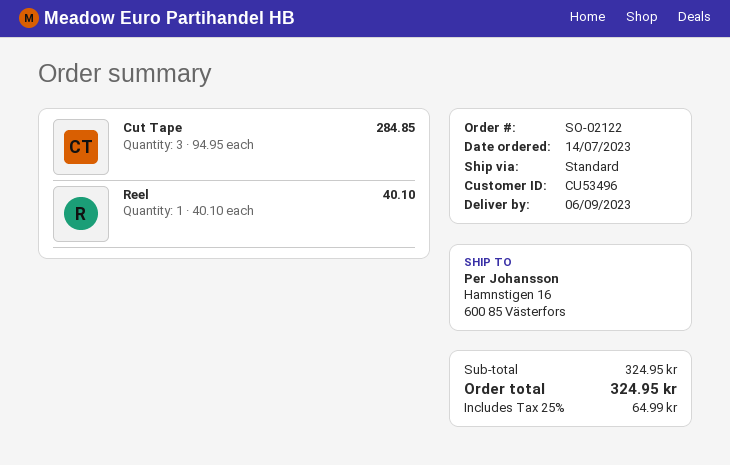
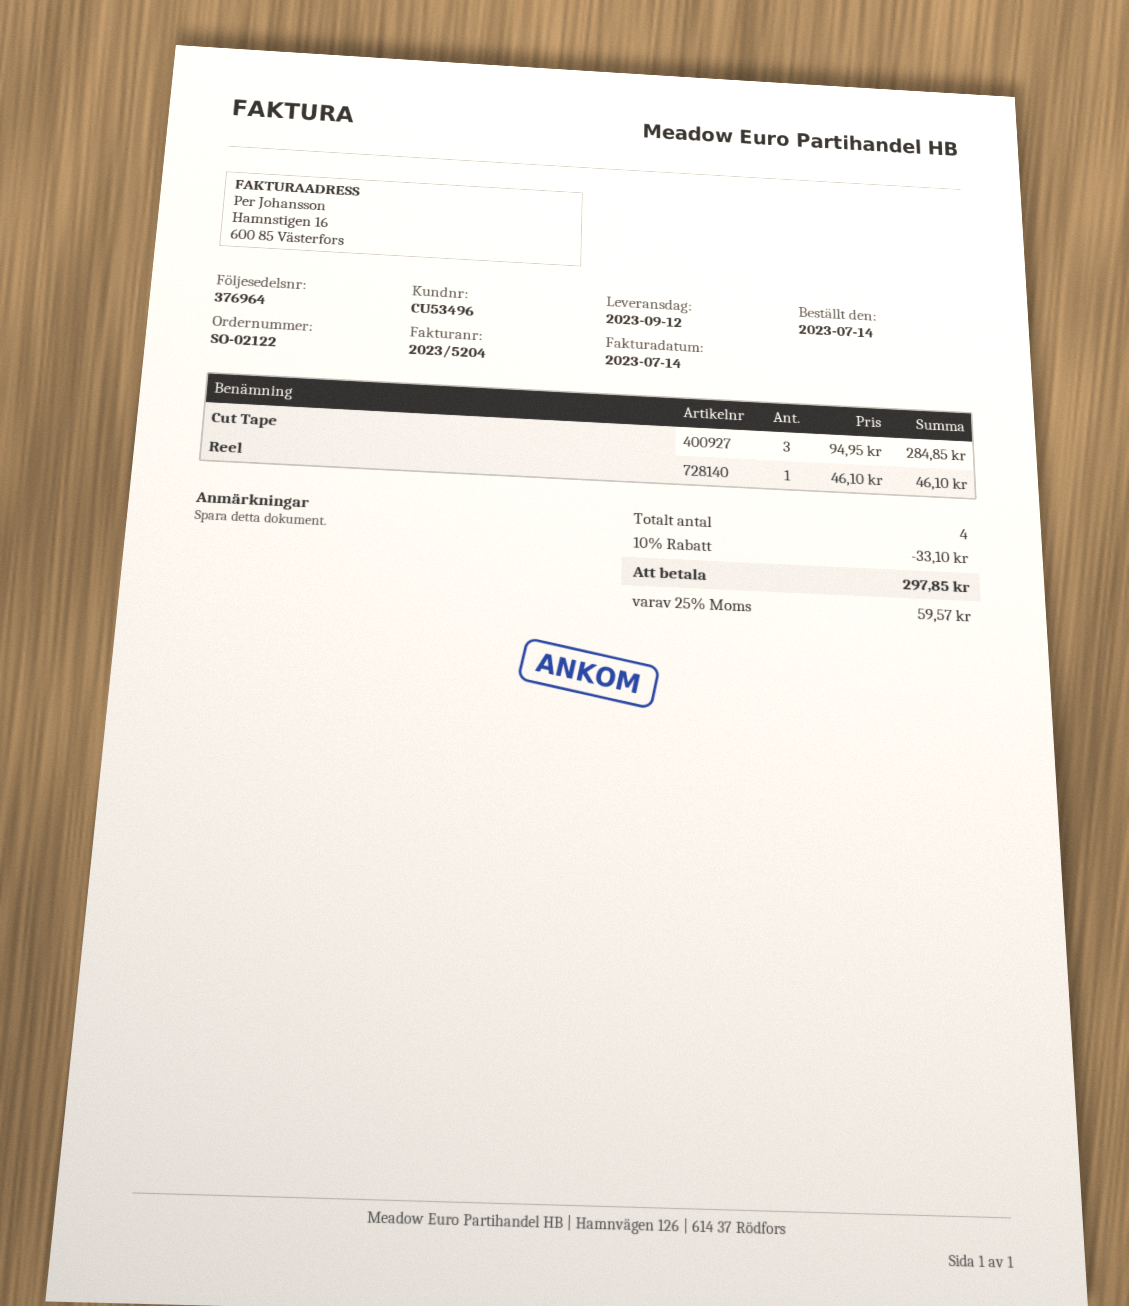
delivery date: 2023-09-06 -> 2023-09-12
Reel: 1 x 40.10 = 40.10 -> 1 x 46.10 = 46.10
discount: none -> 10% = 33.10
tax: 25% = 64.99 -> 25% = 59.57
total: 324.95 -> 297.85

